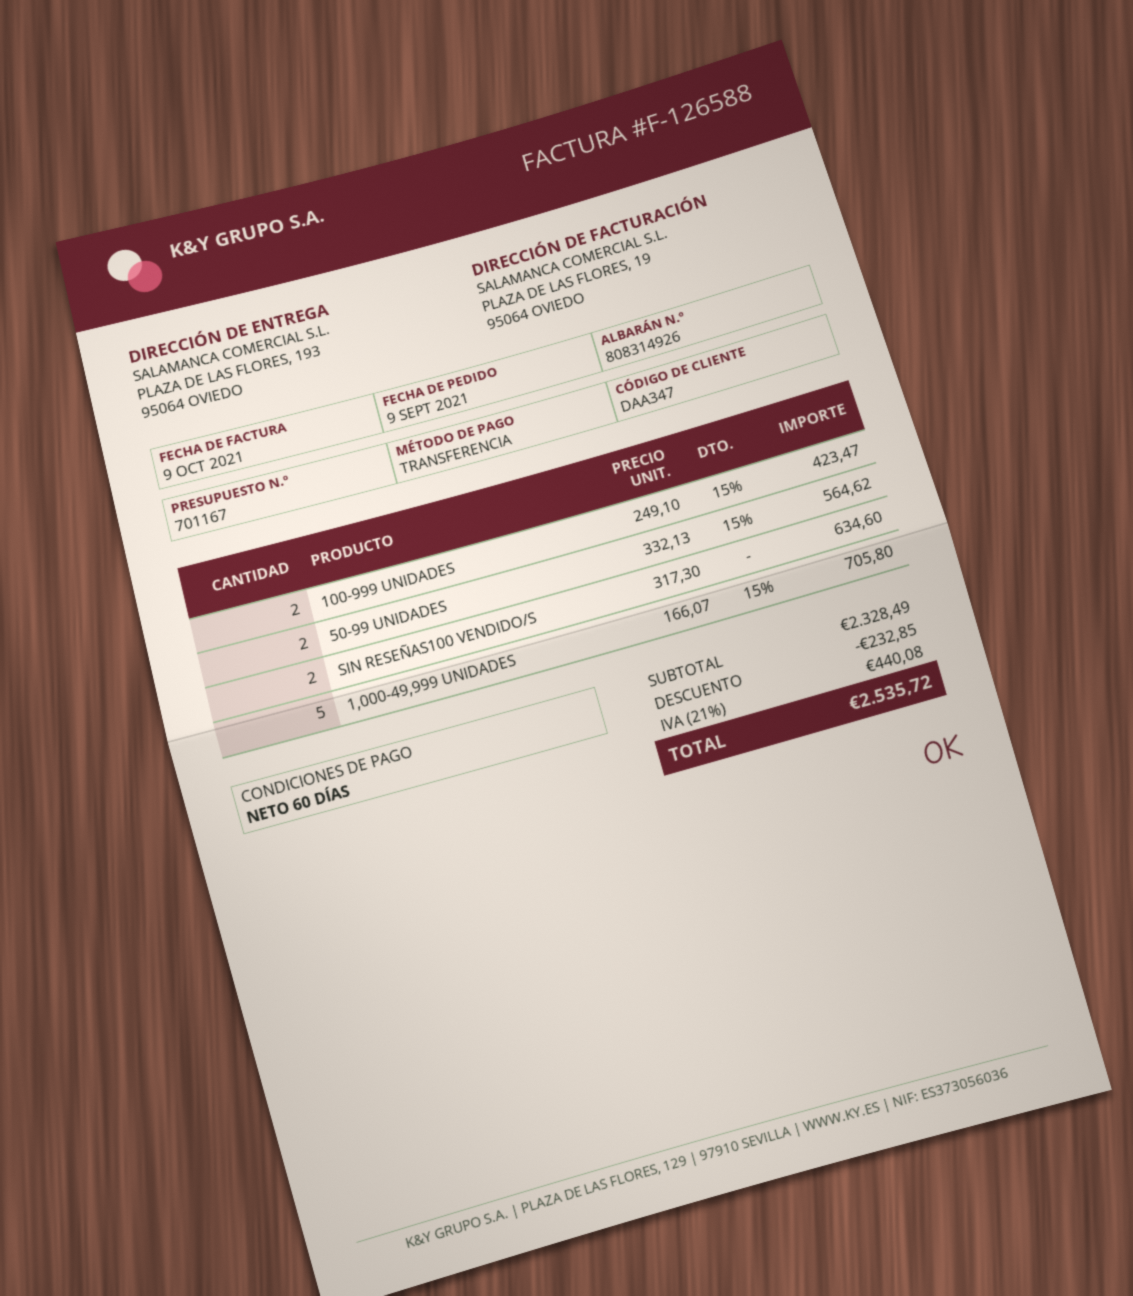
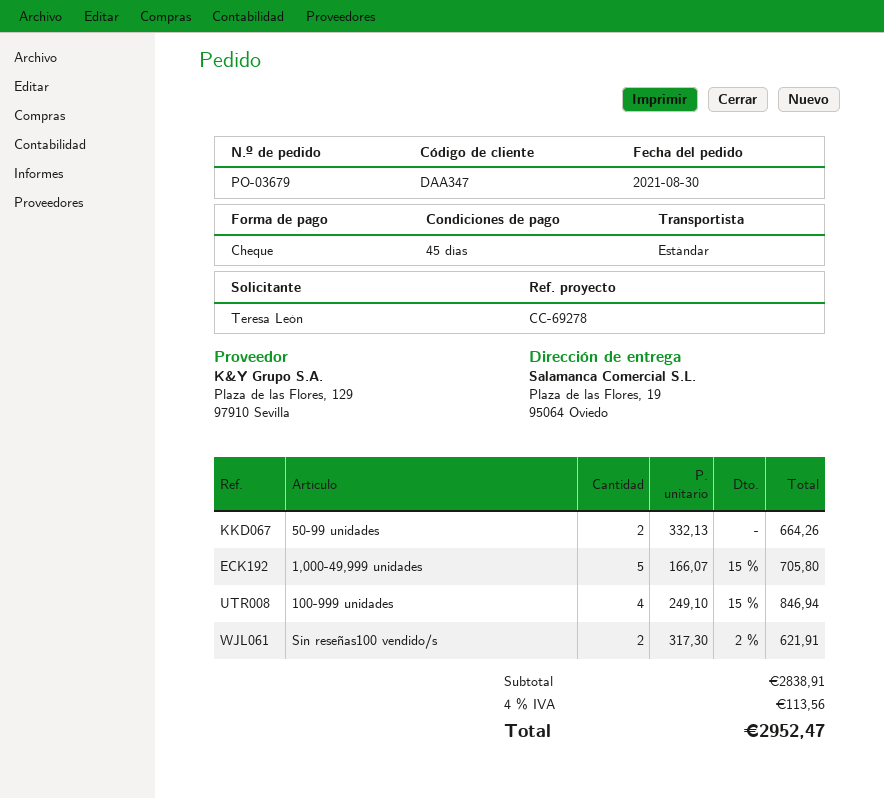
order date: 2021-09-09 -> 2021-08-30
payment terms: 60 days -> 45 days
payment method: bank transfer -> cheque
ship to: PLAZA DE LAS FLORES, 193, 95064 OVIEDO -> Plaza de las Flores, 19, 95064 Oviedo
100-999 UNIDADES: 2 x 249.10 - 15% = 423.47 -> 4 x 249.10 - 15% = 846.94
50-99 UNIDADES: 2 x 332.13 - 15% = 564.62 -> 2 x 332.13 = 664.26
SIN RESEÑAS100 VENDIDO/S: 2 x 317.30 = 634.60 -> 2 x 317.30 - 2% = 621.91
subtotal: 2328.49 -> 2838.91
discount: 232.85 -> none
tax: 21% = 440.08 -> 4% = 113.56
total: 2535.72 -> 2952.47

